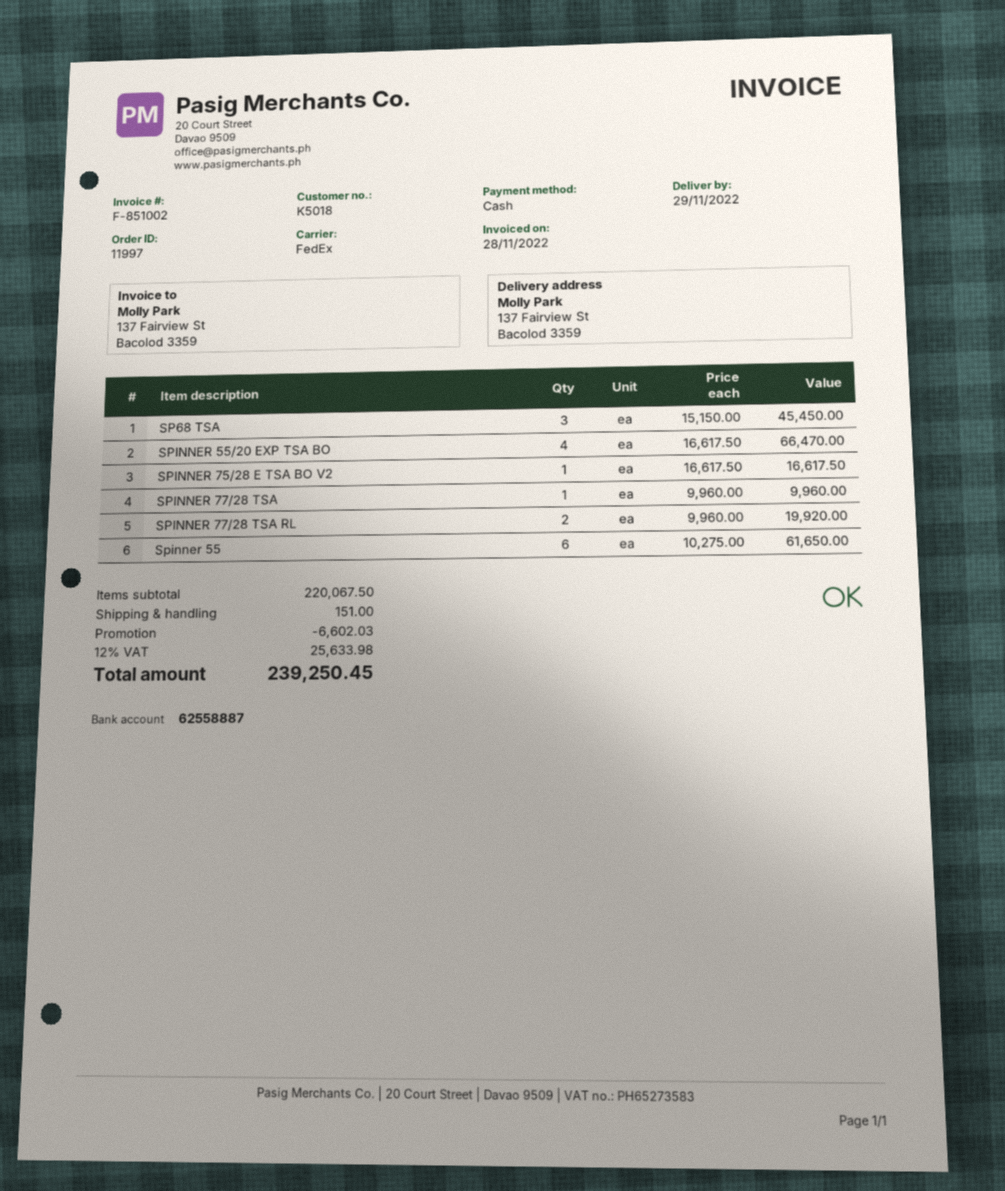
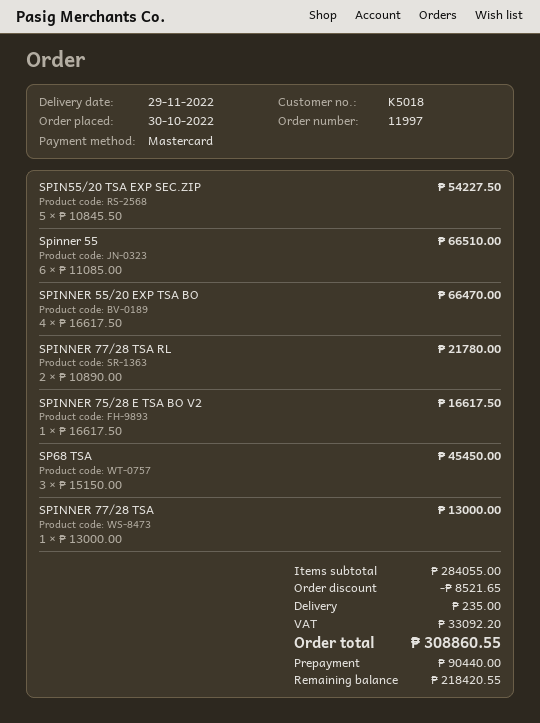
payment method: cash -> Mastercard
SPINNER 77/28 TSA: 1 x 9960.00 = 9960.00 -> 1 x 13000.00 = 13000.00
SPINNER 77/28 TSA RL: 2 x 9960.00 = 19920.00 -> 2 x 10890.00 = 21780.00
Spinner 55: 6 x 10275.00 = 61650.00 -> 6 x 11085.00 = 66510.00
SPIN55/20 TSA EXP SEC.ZIP: none -> 5 x 10845.50 = 54227.50
subtotal: 220067.50 -> 284055.00
discount: 6602.03 -> 8521.65
shipping: 151.00 -> 235.00
tax: 25633.98 -> 33092.20
total: 239250.45 -> 308860.55

